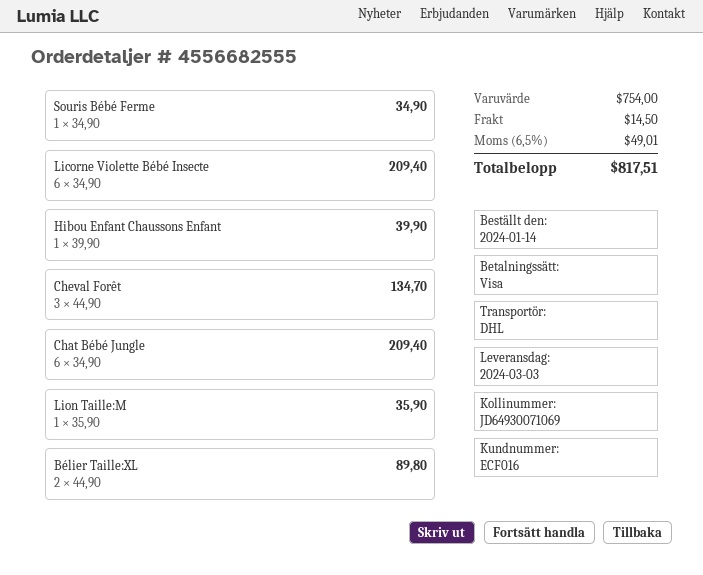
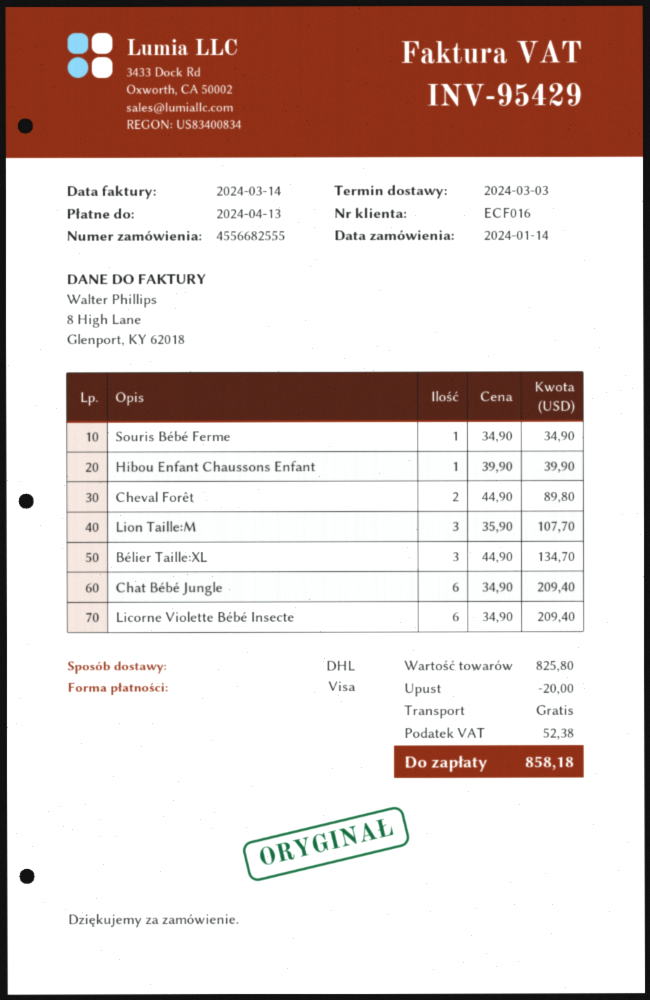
Cheval Forêt: 3 x 44.90 = 134.70 -> 2 x 44.90 = 89.80
Lion Taille:M: 1 x 35.90 = 35.90 -> 3 x 35.90 = 107.70
Bélier Taille:XL: 2 x 44.90 = 89.80 -> 3 x 44.90 = 134.70
subtotal: 754.00 -> 825.80
discount: none -> 20.00
shipping: 14.50 -> 0.00
tax: 49.01 -> 52.38
total: 817.51 -> 858.18

